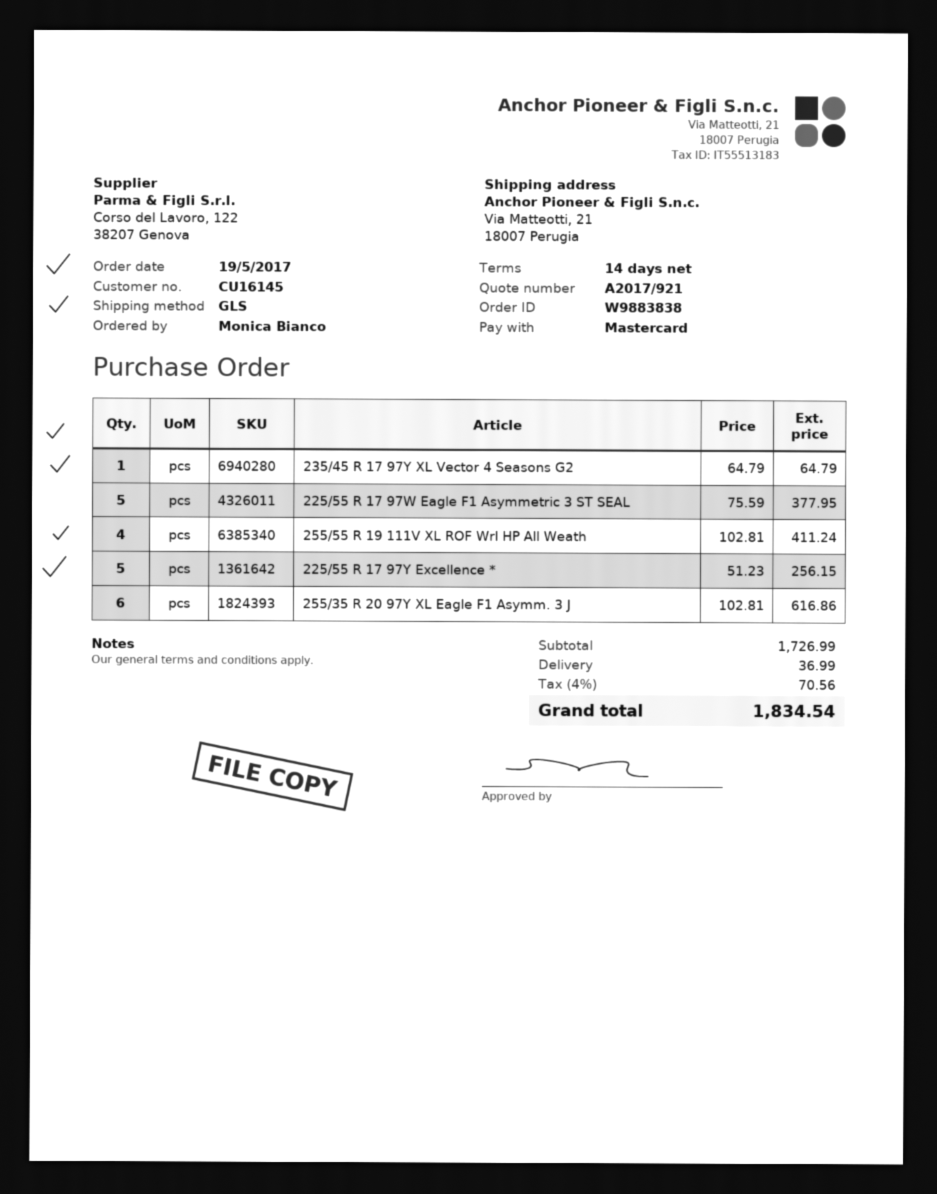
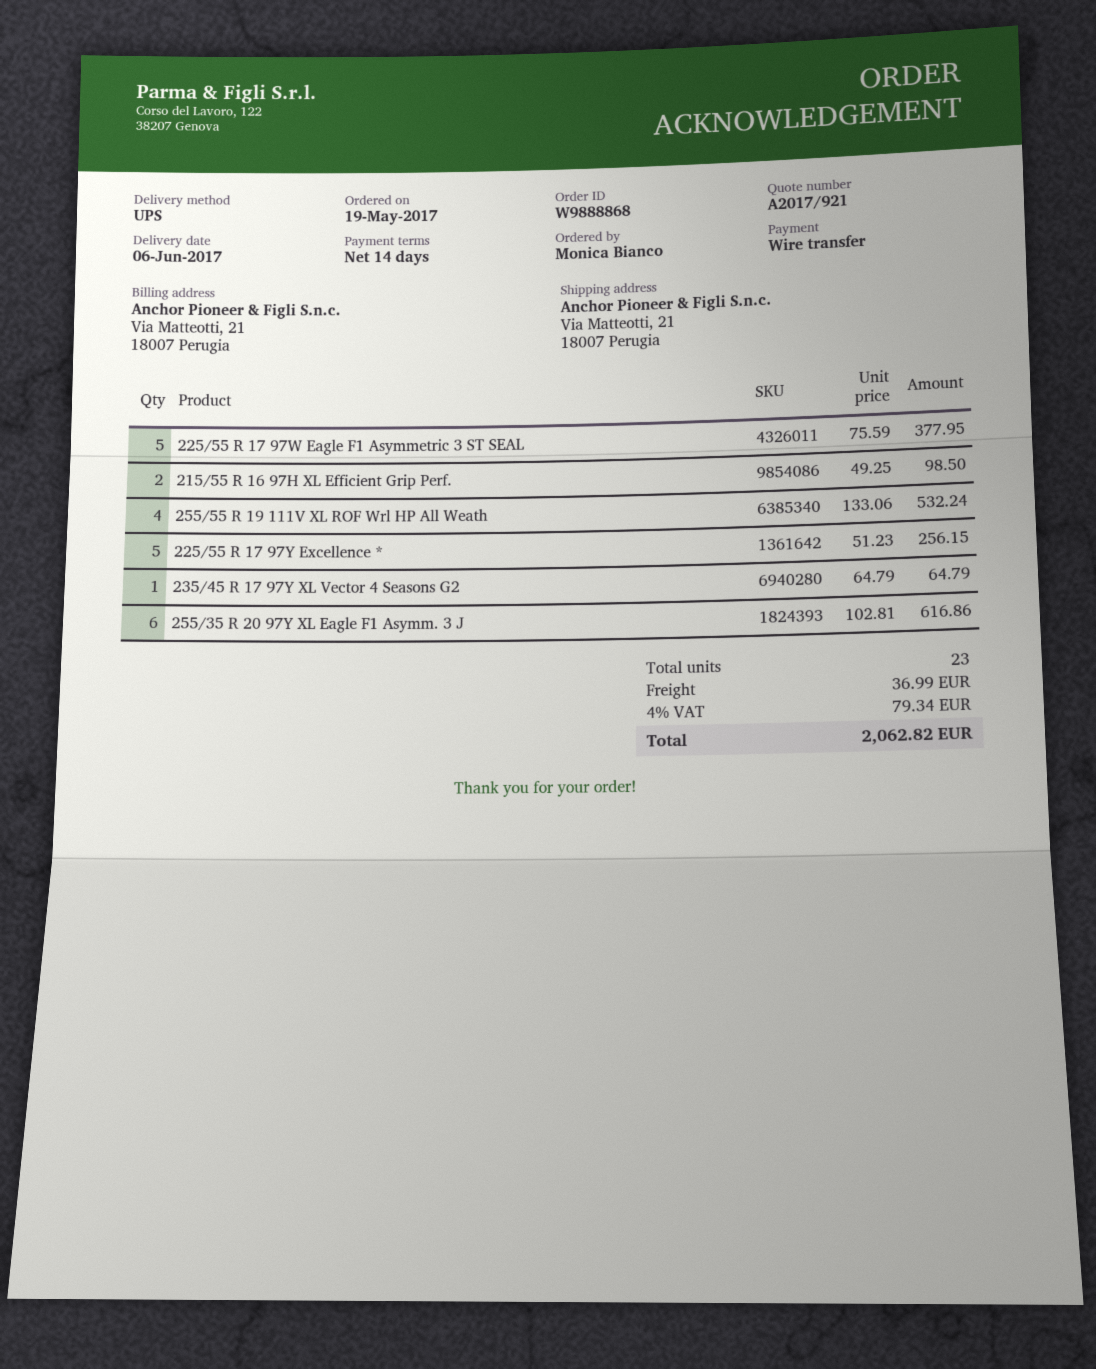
order number: W9883838 -> W9888868
payment method: Mastercard -> bank transfer
shipping method: GLS -> UPS
255/55 R 19 111V XL ROF Wrl HP All Weath: 4 x 102.81 = 411.24 -> 4 x 133.06 = 532.24
215/55 R 16 97H XL Efficient Grip Perf.: none -> 2 x 49.25 = 98.50
tax: 4% = 70.56 -> 4% = 79.34
total: 1834.54 -> 2062.82

